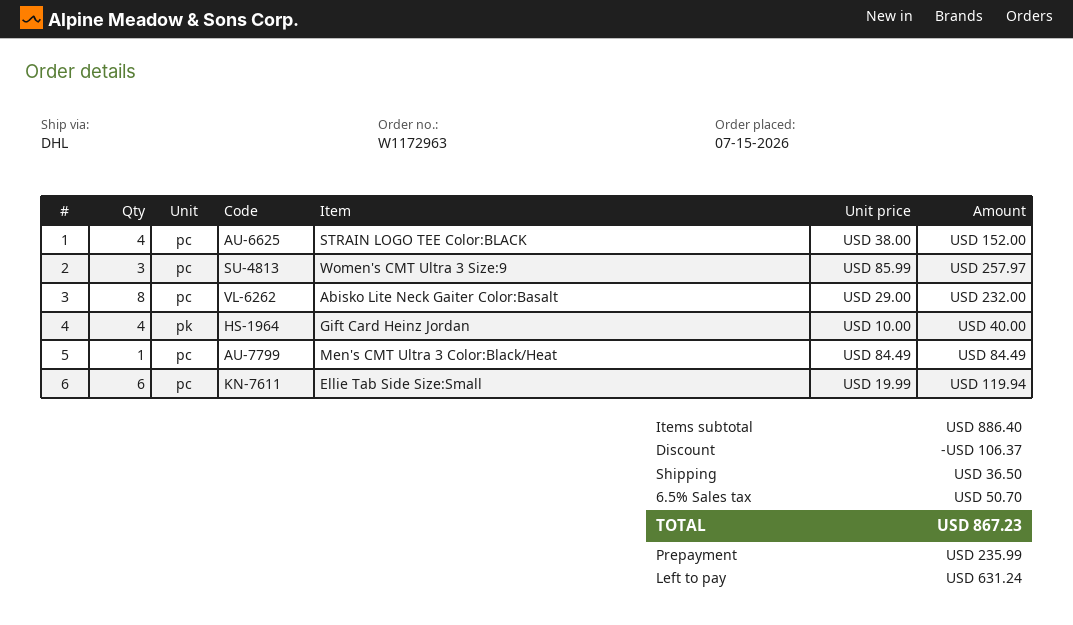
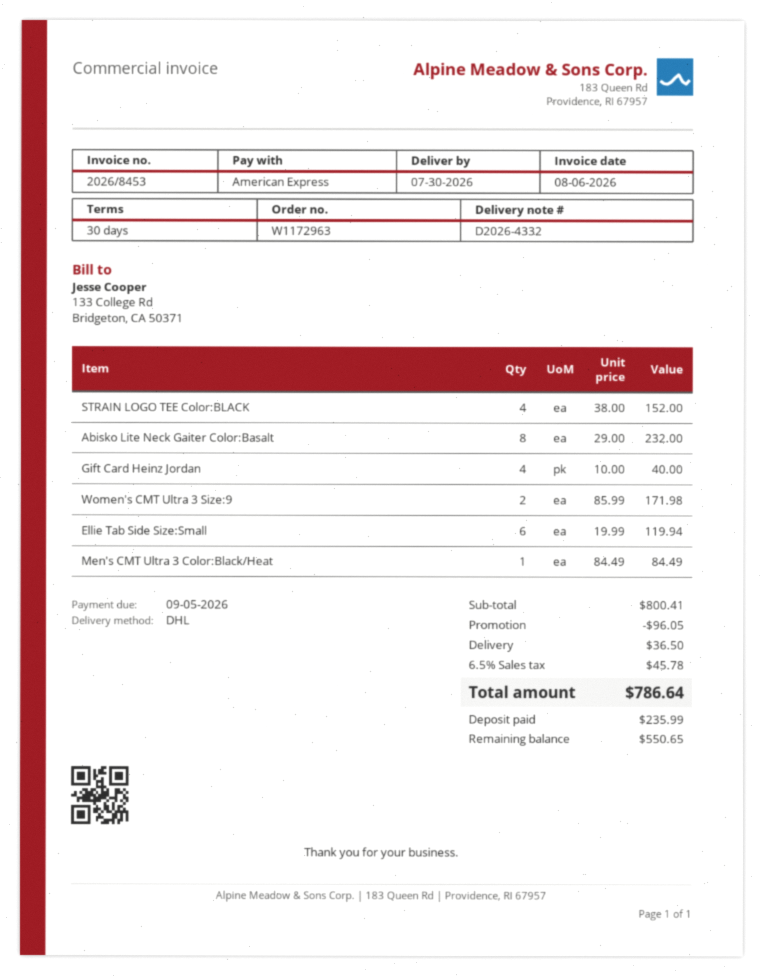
Women's CMT Ultra 3 Size:9: 3 x 85.99 = 257.97 -> 2 x 85.99 = 171.98
subtotal: 886.40 -> 800.41
discount: 106.37 -> 96.05
tax: 6.5% = 50.70 -> 6.5% = 45.78
total: 867.23 -> 786.64
balance: 631.24 -> 550.65

